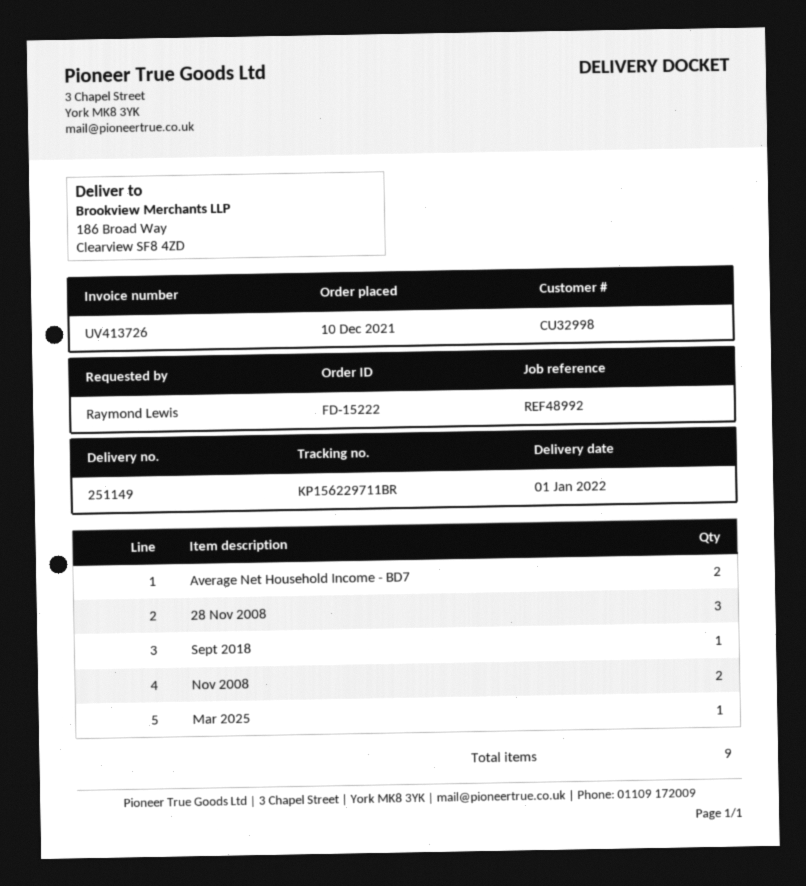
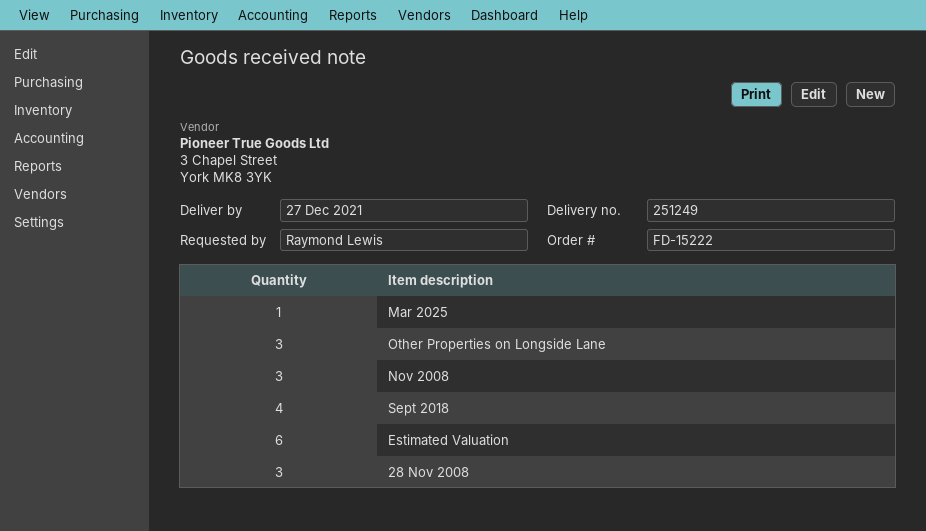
delivery note number: 251149 -> 251249
delivery date: 2022-01-01 -> 2021-12-27
Average Net Household Income - BD7: 2 -> none
Sept 2018: 1 -> 4
Nov 2008: 2 -> 3
Other Properties on Longside Lane: none -> 3
Estimated Valuation: none -> 6

